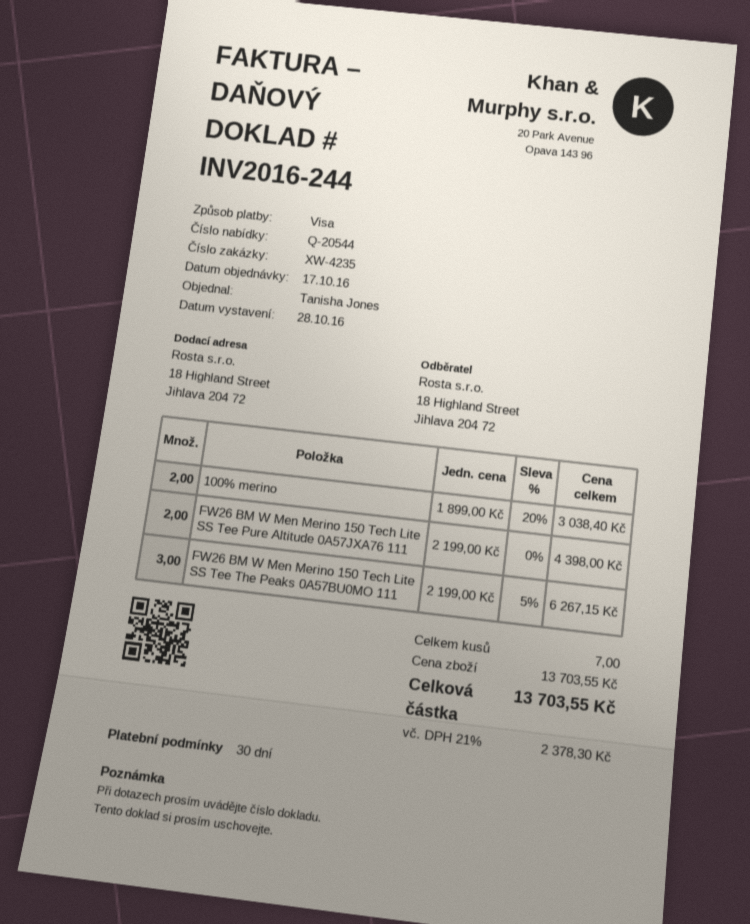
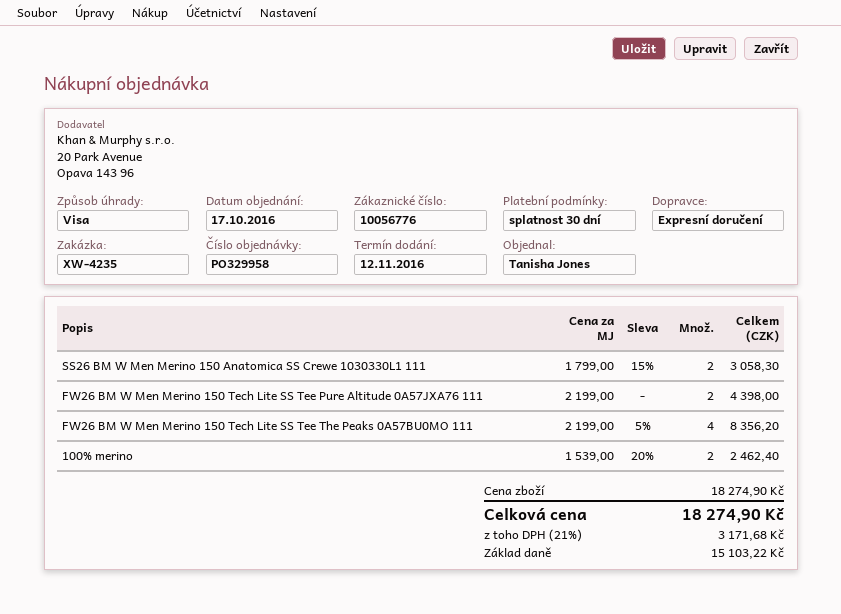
100% merino: 2 x 1899.00 - 20% = 3038.40 -> 2 x 1539.00 - 20% = 2462.40
FW26 BM W Men Merino 150 Tech Lite SS Tee The Peaks 0A57BU0MO 111: 3 x 2199.00 - 5% = 6267.15 -> 4 x 2199.00 - 5% = 8356.20
SS26 BM W Men Merino 150 Anatomica SS Crewe 1030330L1 111: none -> 2 x 1799.00 - 15% = 3058.30
subtotal: 13703.55 -> 18274.90
tax: 21% = 2378.30 -> 21% = 3171.68
total: 13703.55 -> 18274.90

